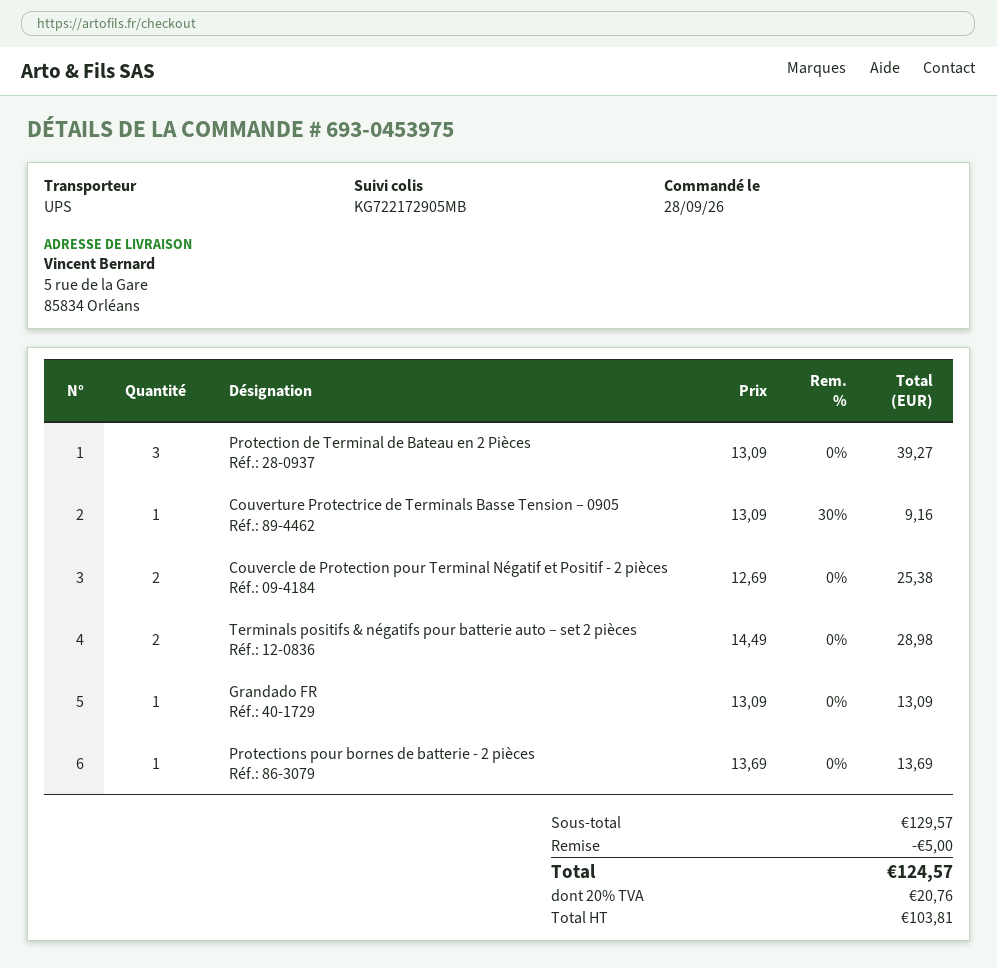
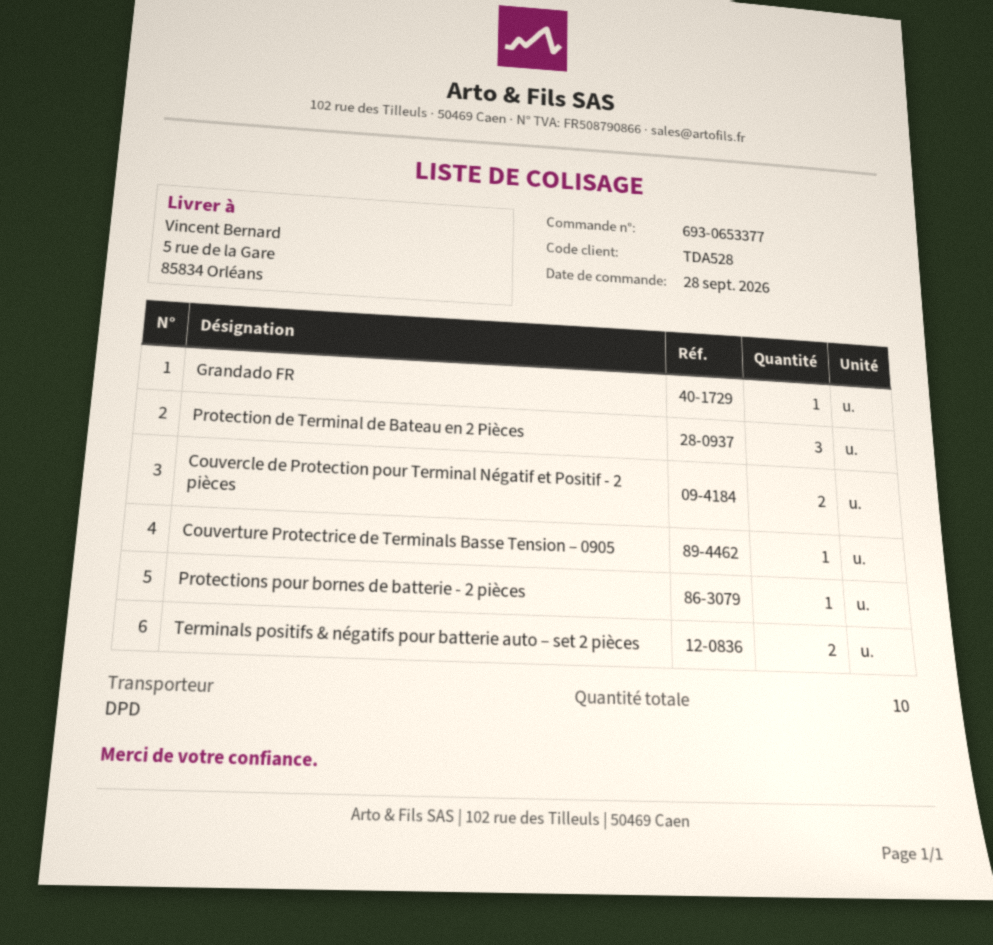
order number: 693-0453975 -> 693-0653377
shipping method: UPS -> DPD

